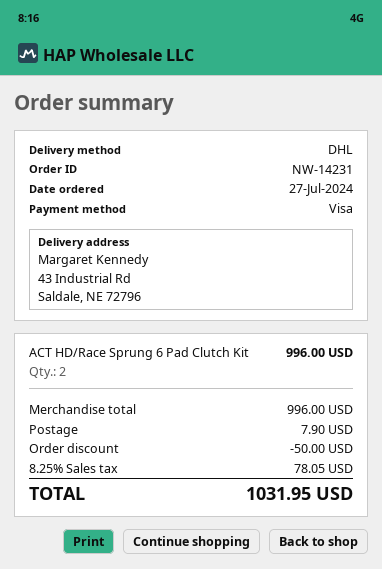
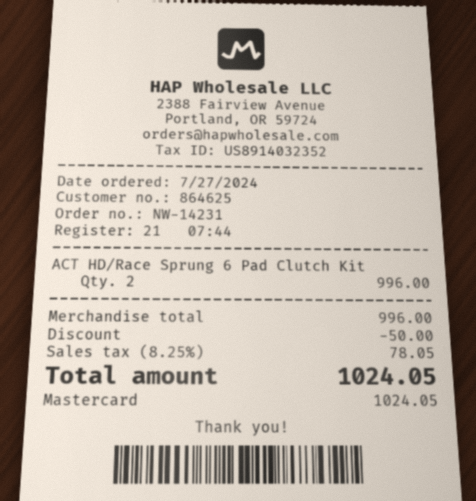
payment method: Visa -> Mastercard
shipping: 7.90 -> none
total: 1031.95 -> 1024.05

